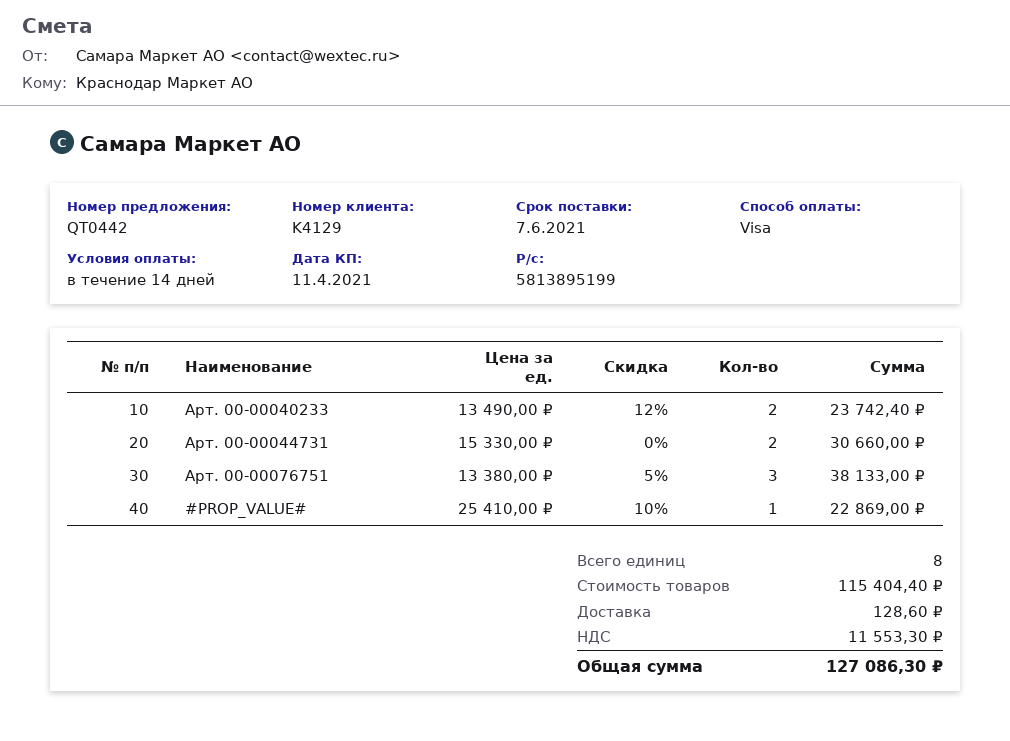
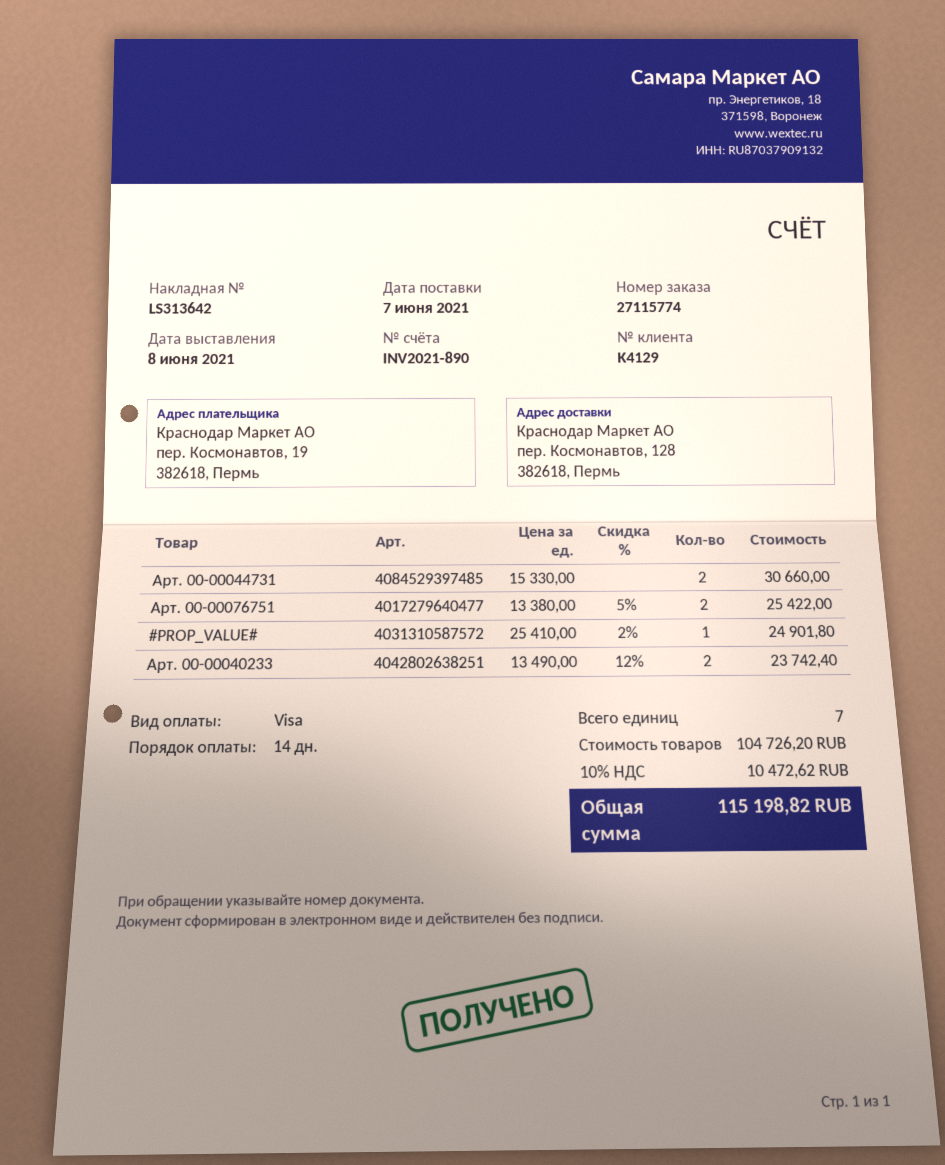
Арт. 00-00076751: 3 x 13380.00 - 5% = 38133.00 -> 2 x 13380.00 - 5% = 25422.00
#PROP_VALUE#: 1 x 25410.00 - 10% = 22869.00 -> 1 x 25410.00 - 2% = 24901.80
total quantity: 8 -> 7
subtotal: 115404.40 -> 104726.20
shipping: 128.60 -> none
tax: 11553.30 -> 10472.62
total: 127086.30 -> 115198.82

